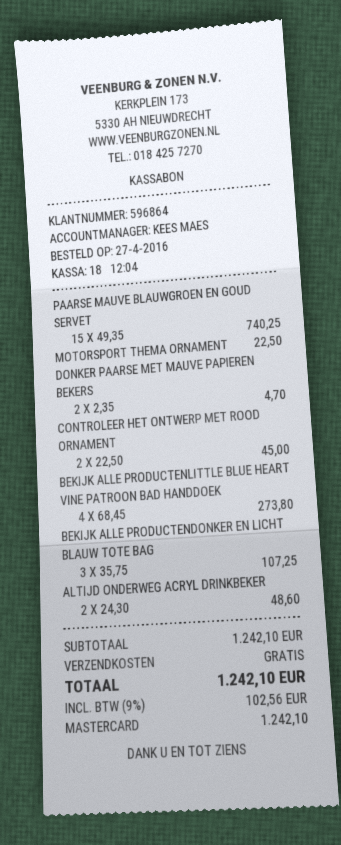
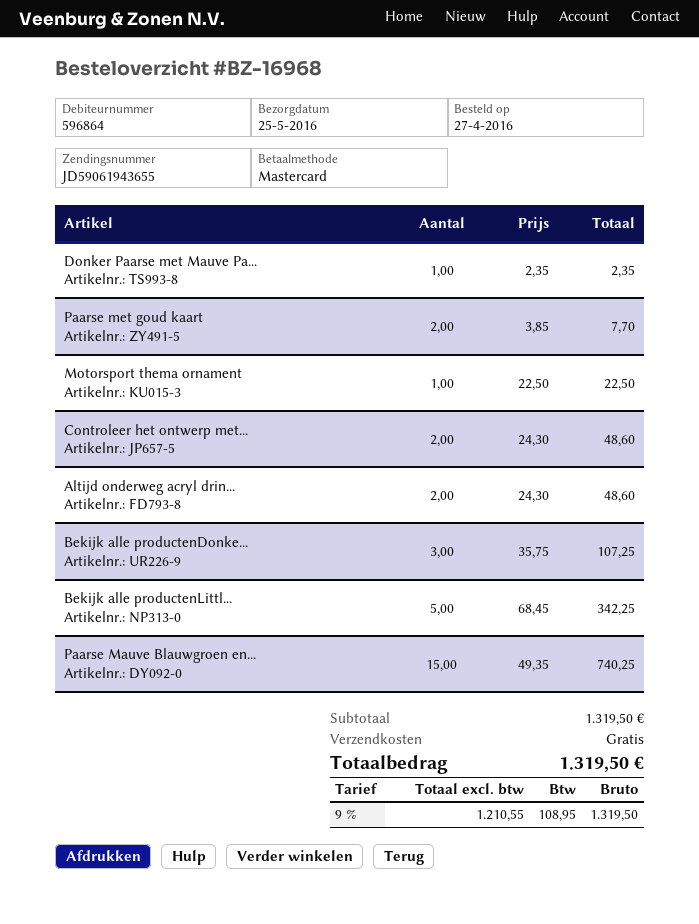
DONKER PAARSE MET MAUVE PAPIEREN BEKERS: 2 x 2.35 = 4.70 -> 1 x 2.35 = 2.35
CONTROLEER HET ONTWERP MET ROOD ORNAMENT: 2 x 22.50 = 45.00 -> 2 x 24.30 = 48.60
BEKIJK ALLE PRODUCTENLITTLE BLUE HEART VINE PATROON BAD HANDDOEK: 4 x 68.45 = 273.80 -> 5 x 68.45 = 342.25
Paarse met goud kaart: none -> 2 x 3.85 = 7.70
subtotal: 1242.10 -> 1319.50
tax: 9% = 102.56 -> 9% = 108.95
total: 1242.10 -> 1319.50

